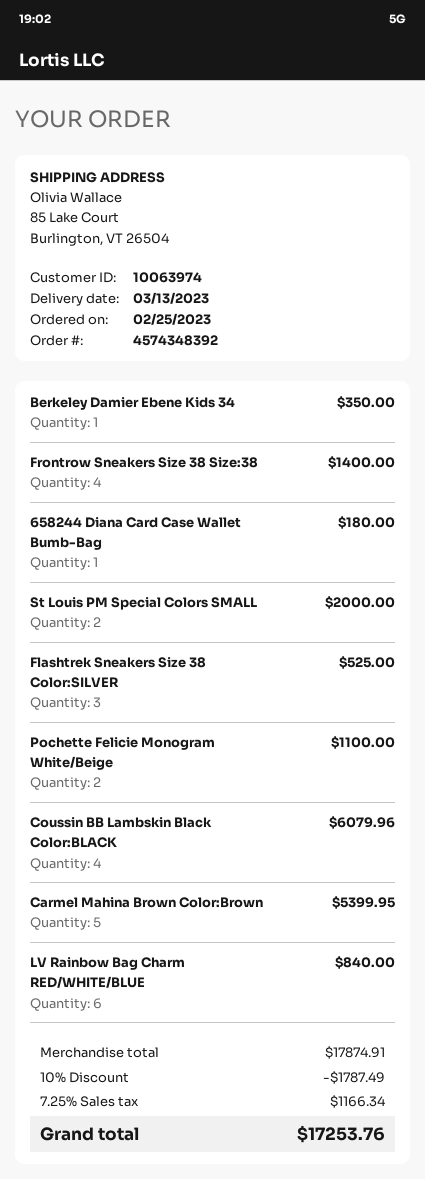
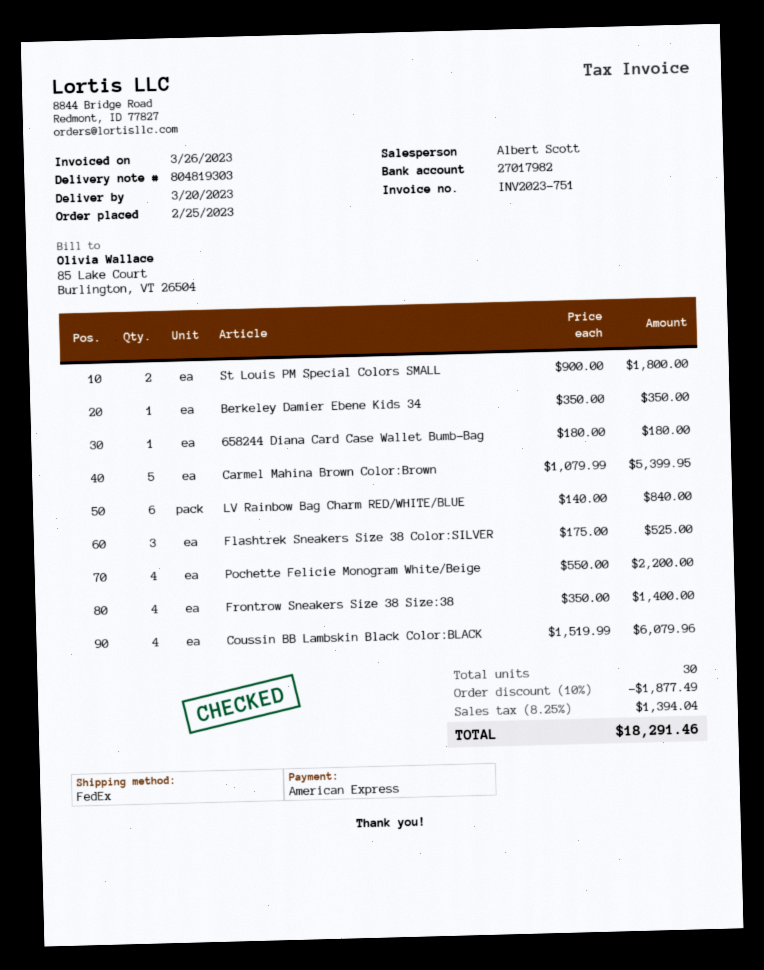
delivery date: 2023-03-13 -> 2023-03-20
St Louis PM Special Colors SMALL: 2 for 2000.00 -> 2 for 1800.00
Pochette Felicie Monogram White/Beige: 2 for 1100.00 -> 4 for 2200.00
discount: 10% = 1787.49 -> 10% = 1877.49
tax: 7.25% = 1166.34 -> 8.25% = 1394.04
total: 17253.76 -> 18291.46

